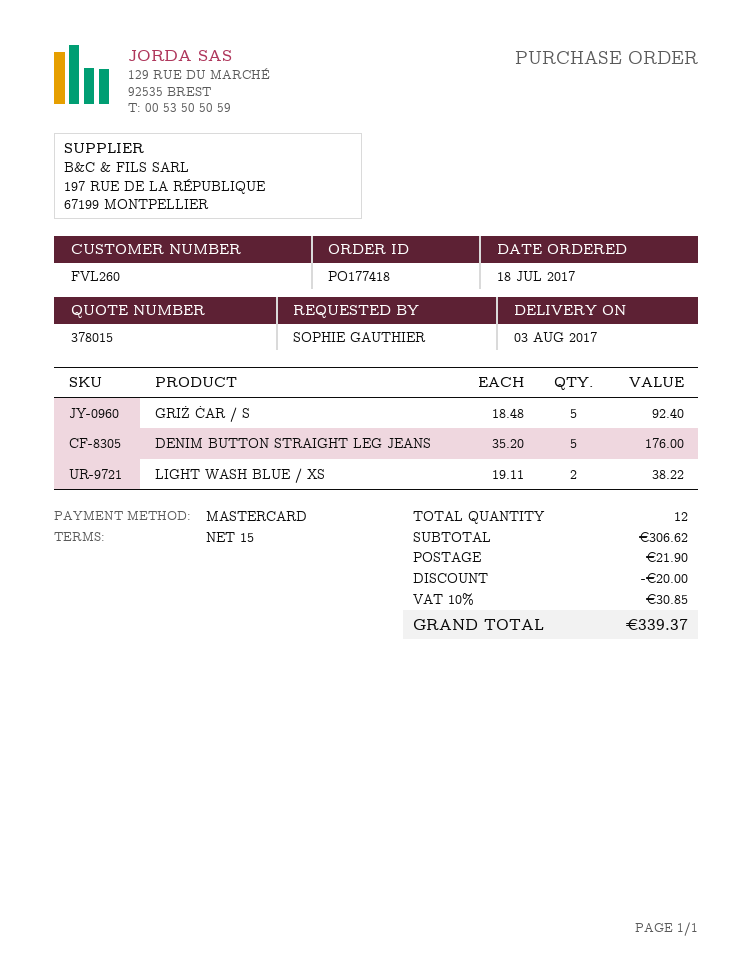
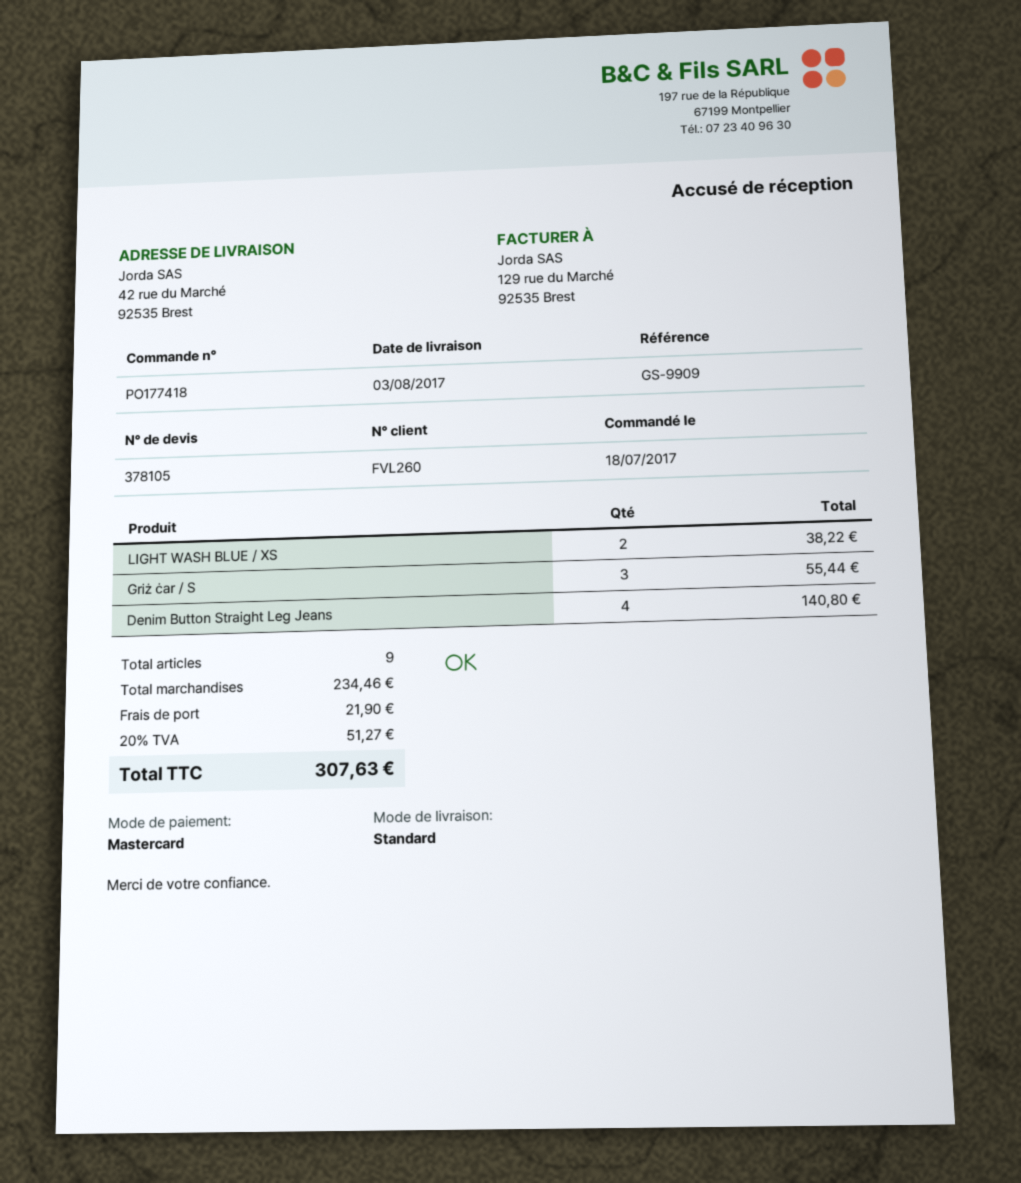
quote number: 378015 -> 378105
GRIŻ ĊAR / S: 5 for 92.40 -> 3 for 55.44
DENIM BUTTON STRAIGHT LEG JEANS: 5 for 176.00 -> 4 for 140.80
total quantity: 12 -> 9
subtotal: 306.62 -> 234.46
discount: 20.00 -> none
tax: 10% = 30.85 -> 20% = 51.27
total: 339.37 -> 307.63

